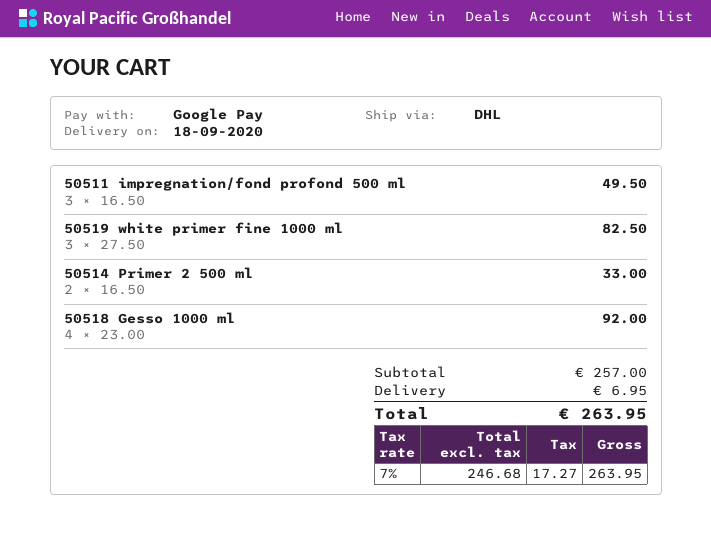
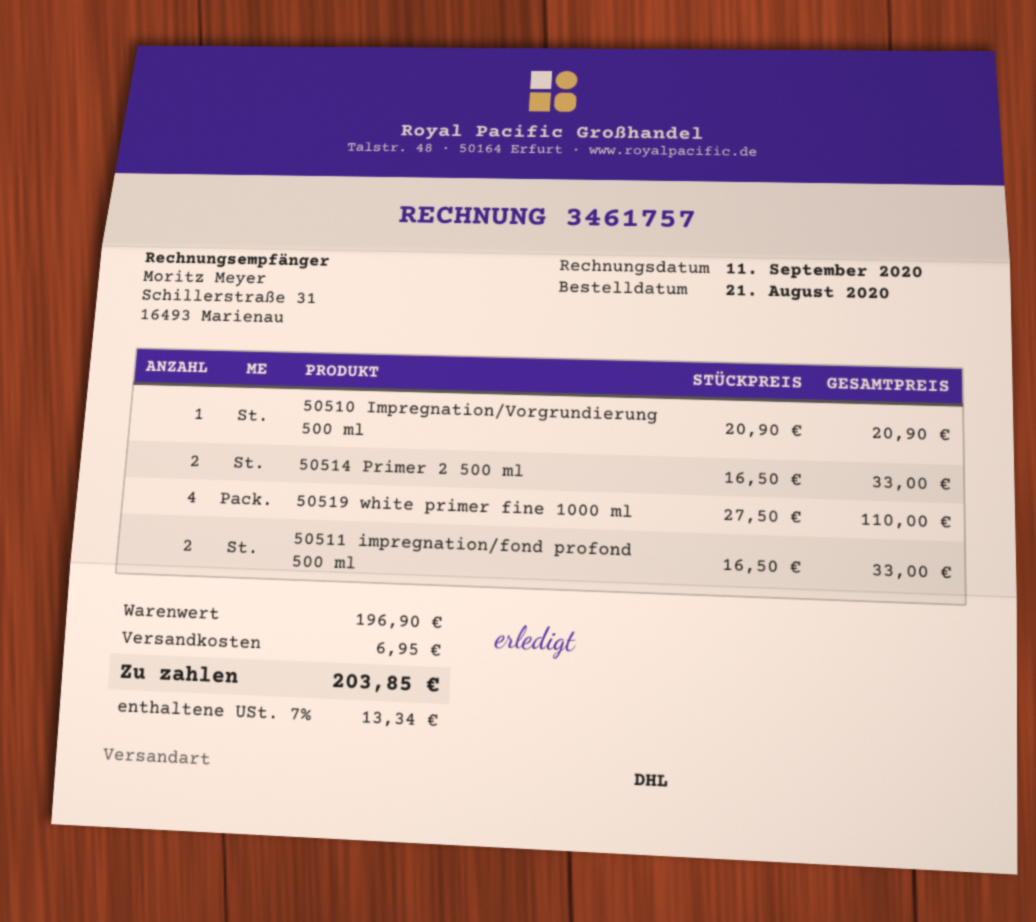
50511 impregnation/fond profond 500 ml: 3 x 16.50 = 49.50 -> 2 x 16.50 = 33.00
50519 white primer fine 1000 ml: 3 x 27.50 = 82.50 -> 4 x 27.50 = 110.00
50518 Gesso 1000 ml: 4 x 23.00 = 92.00 -> none
50510 Impregnation/Vorgrundierung 500 ml: none -> 1 x 20.90 = 20.90
subtotal: 257.00 -> 196.90
tax: 7% = 17.27 -> 7% = 13.34
total: 263.95 -> 203.85

